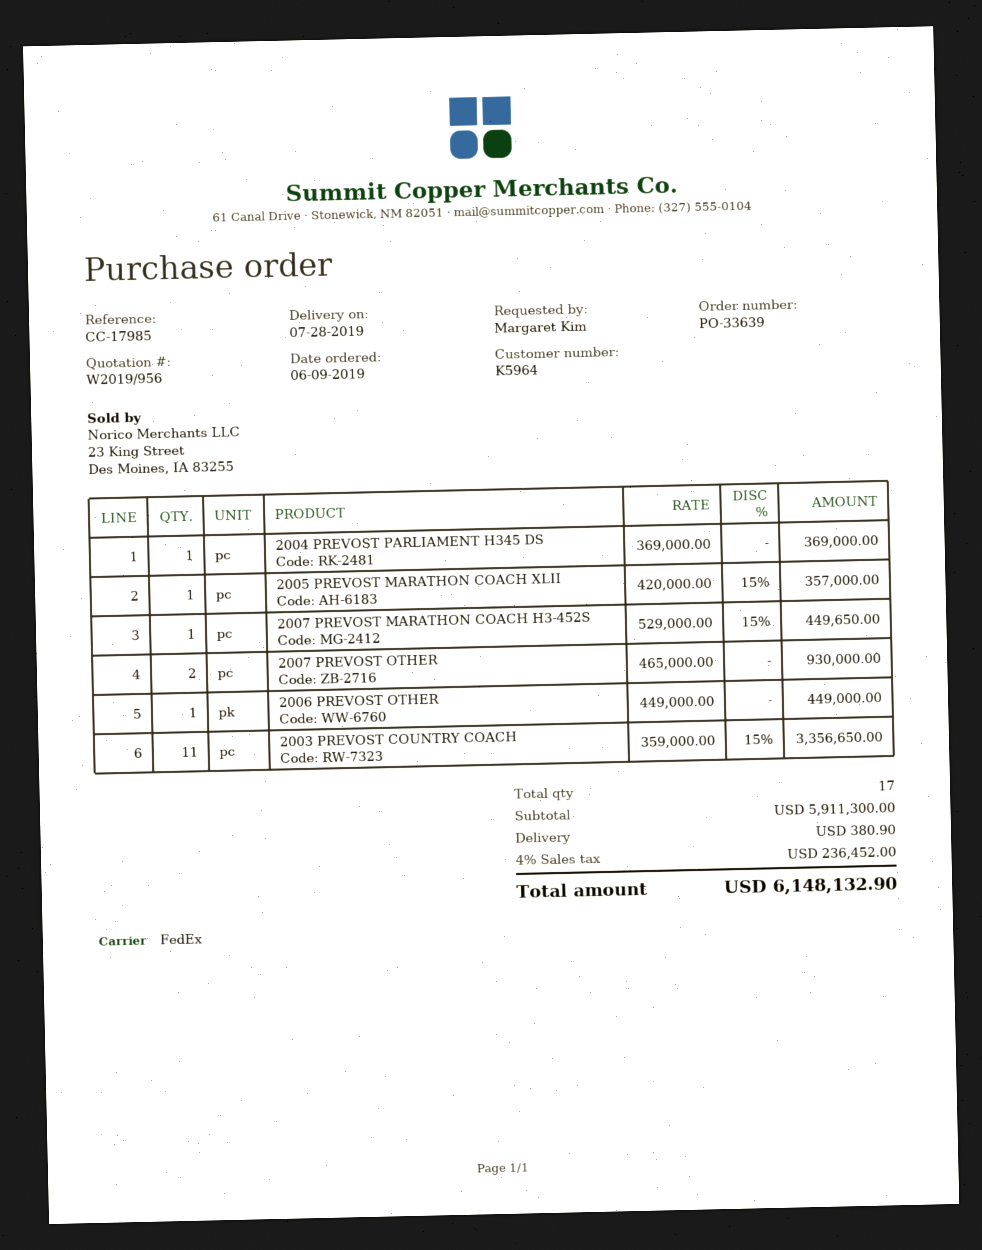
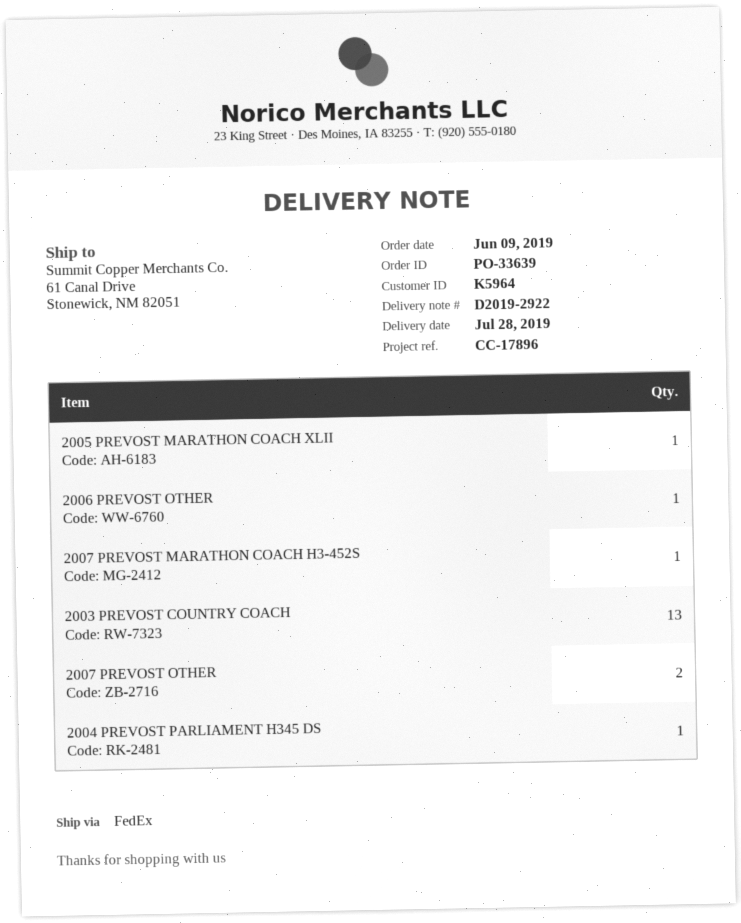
reference: CC-17985 -> CC-17896
2003 PREVOST COUNTRY COACH: 11 -> 13

